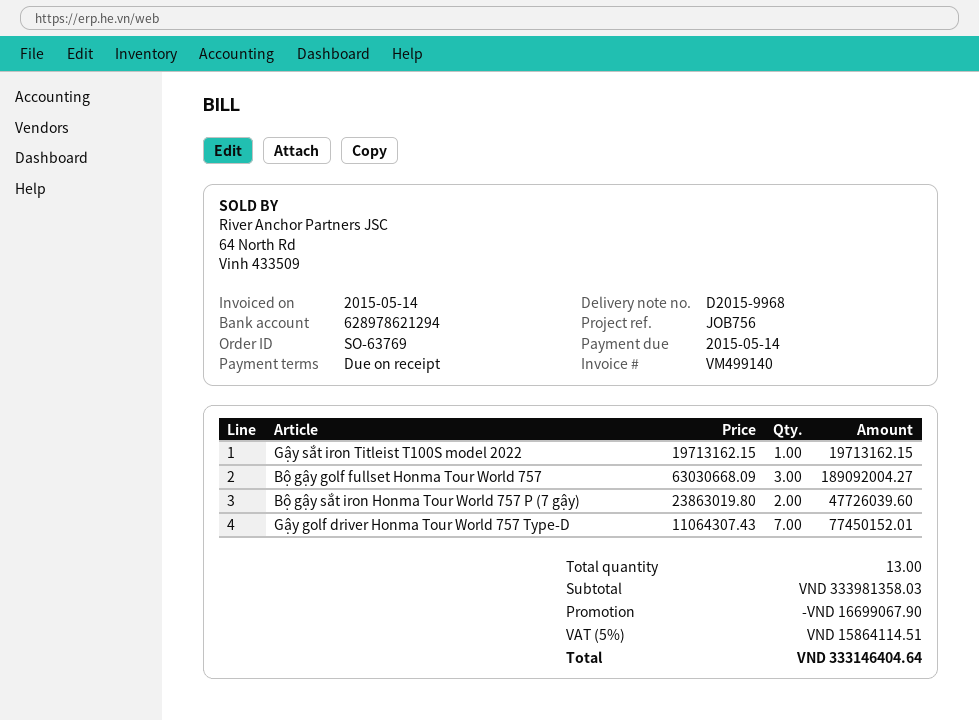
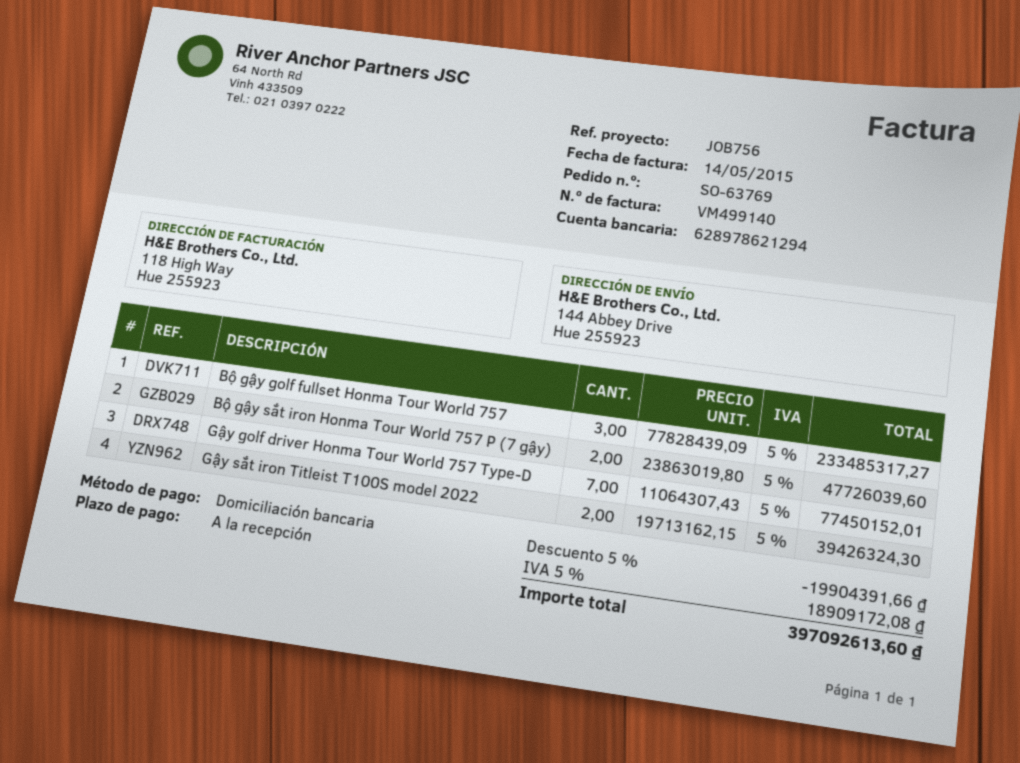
Gậy sắt iron Titleist T100S model 2022: 1 x 19713162.15 = 19713162.15 -> 2 x 19713162.15 = 39426324.30
Bộ gậy golf fullset Honma Tour World 757: 3 x 63030668.09 = 189092004.27 -> 3 x 77828439.09 = 233485317.27
discount: 16699067.90 -> 19904391.66
tax: 5% = 15864114.51 -> 5% = 18909172.08
total: 333146404.64 -> 397092613.60

